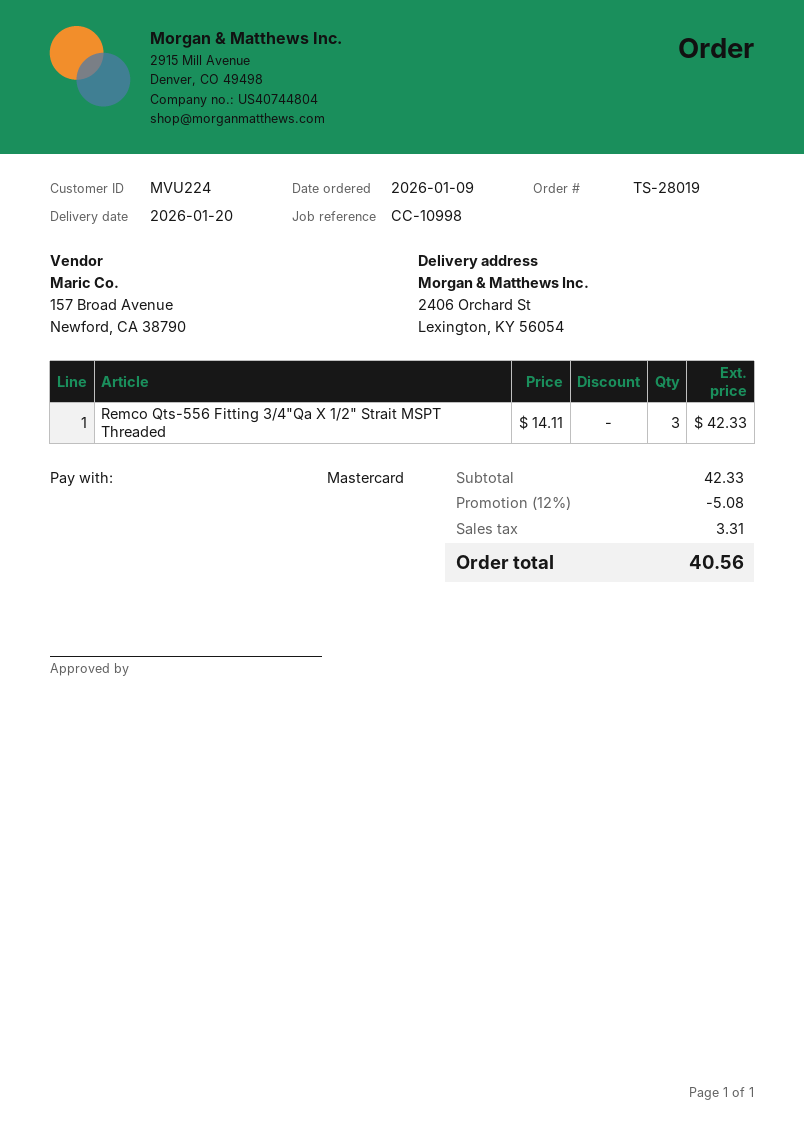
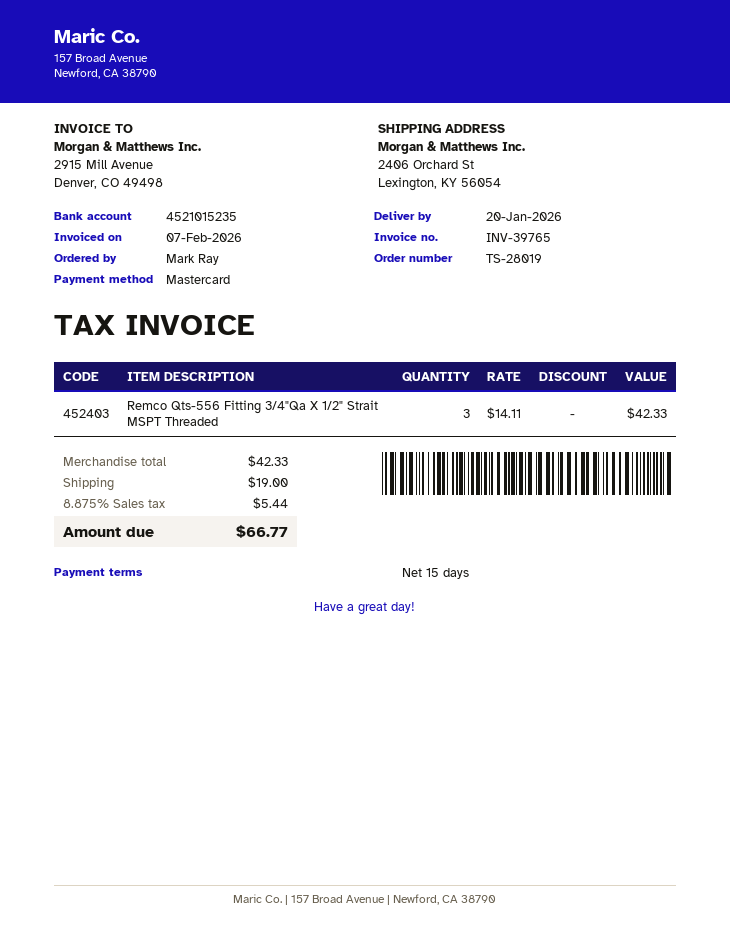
discount: 12% = 5.08 -> none
shipping: none -> 19.00
tax: 3.31 -> 5.44
total: 40.56 -> 66.77

